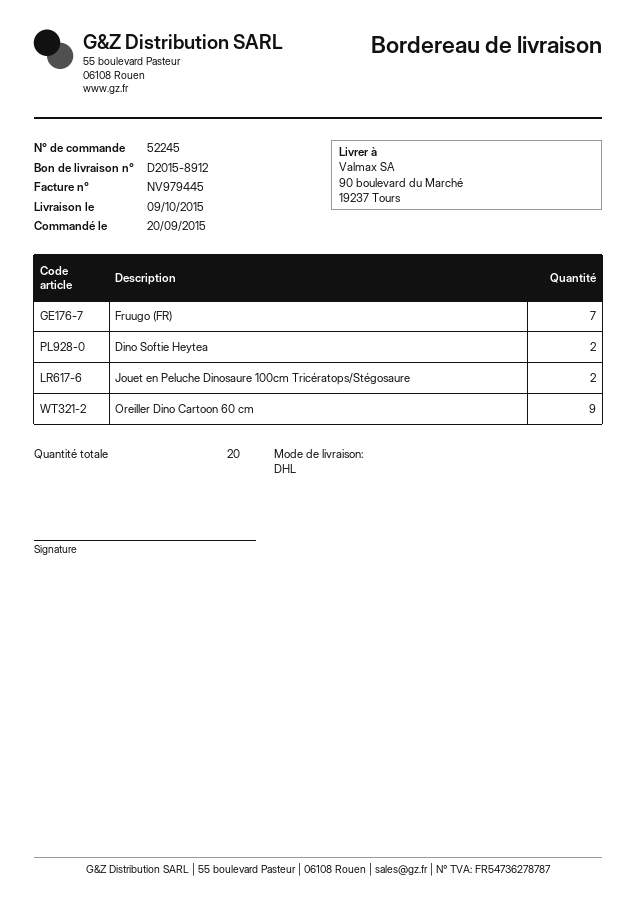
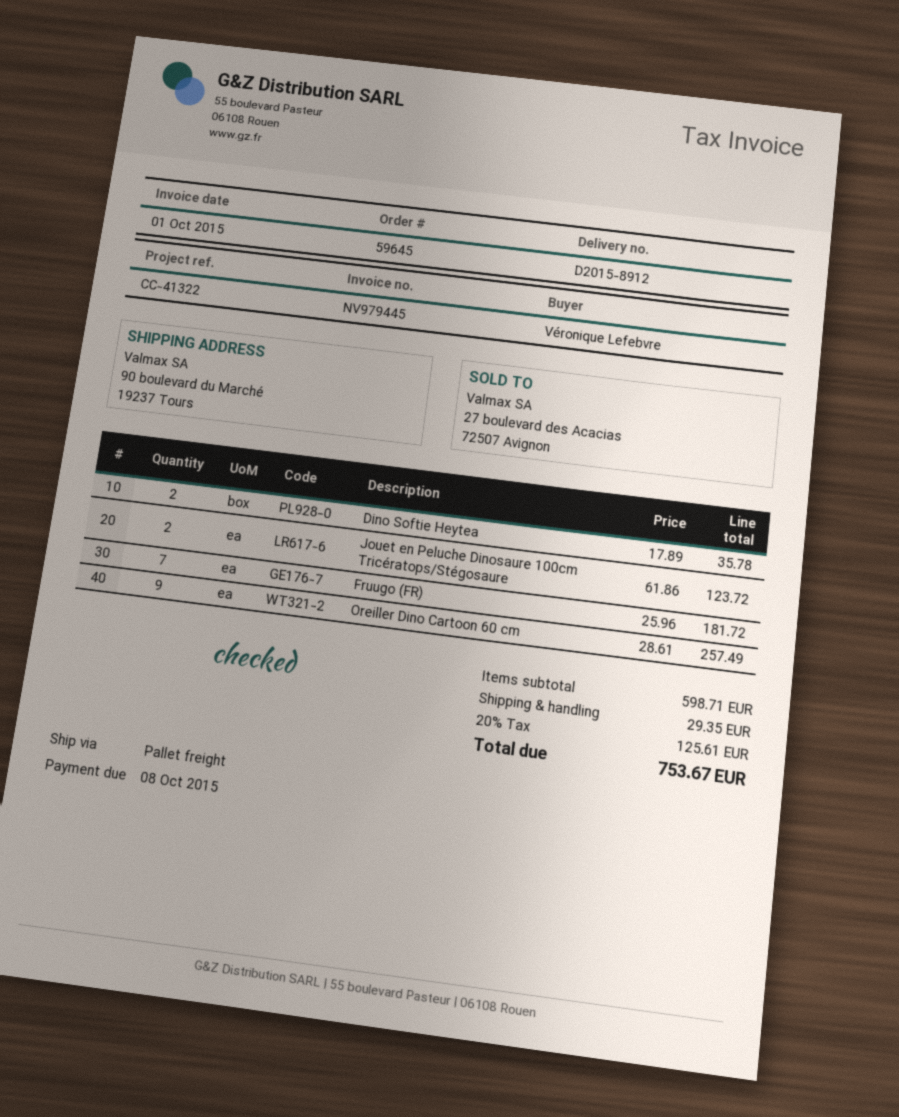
order number: 52245 -> 59645
shipping method: DHL -> pallet freight

